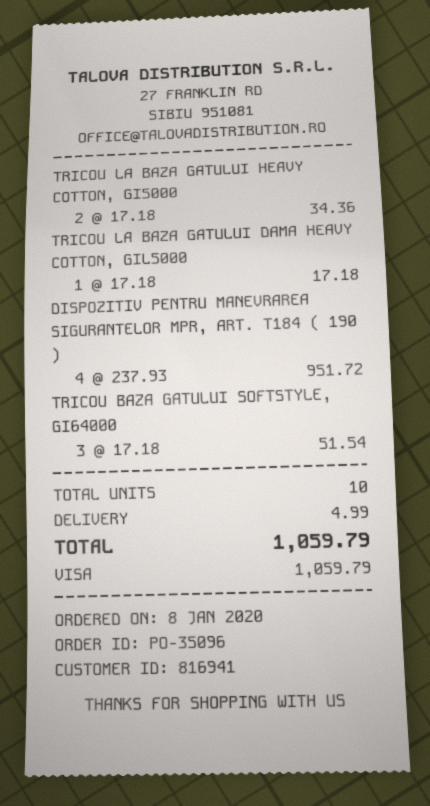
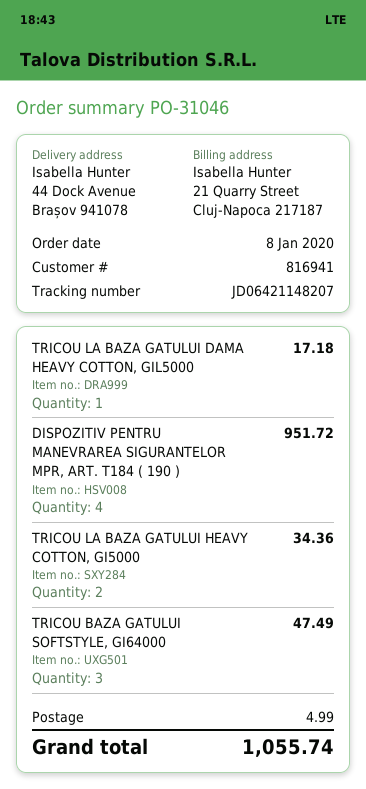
order number: PO-35096 -> PO-31046
TRICOU BAZA GATULUI SOFTSTYLE, GI64000: 3 for 51.54 -> 3 for 47.49
total: 1059.79 -> 1055.74

